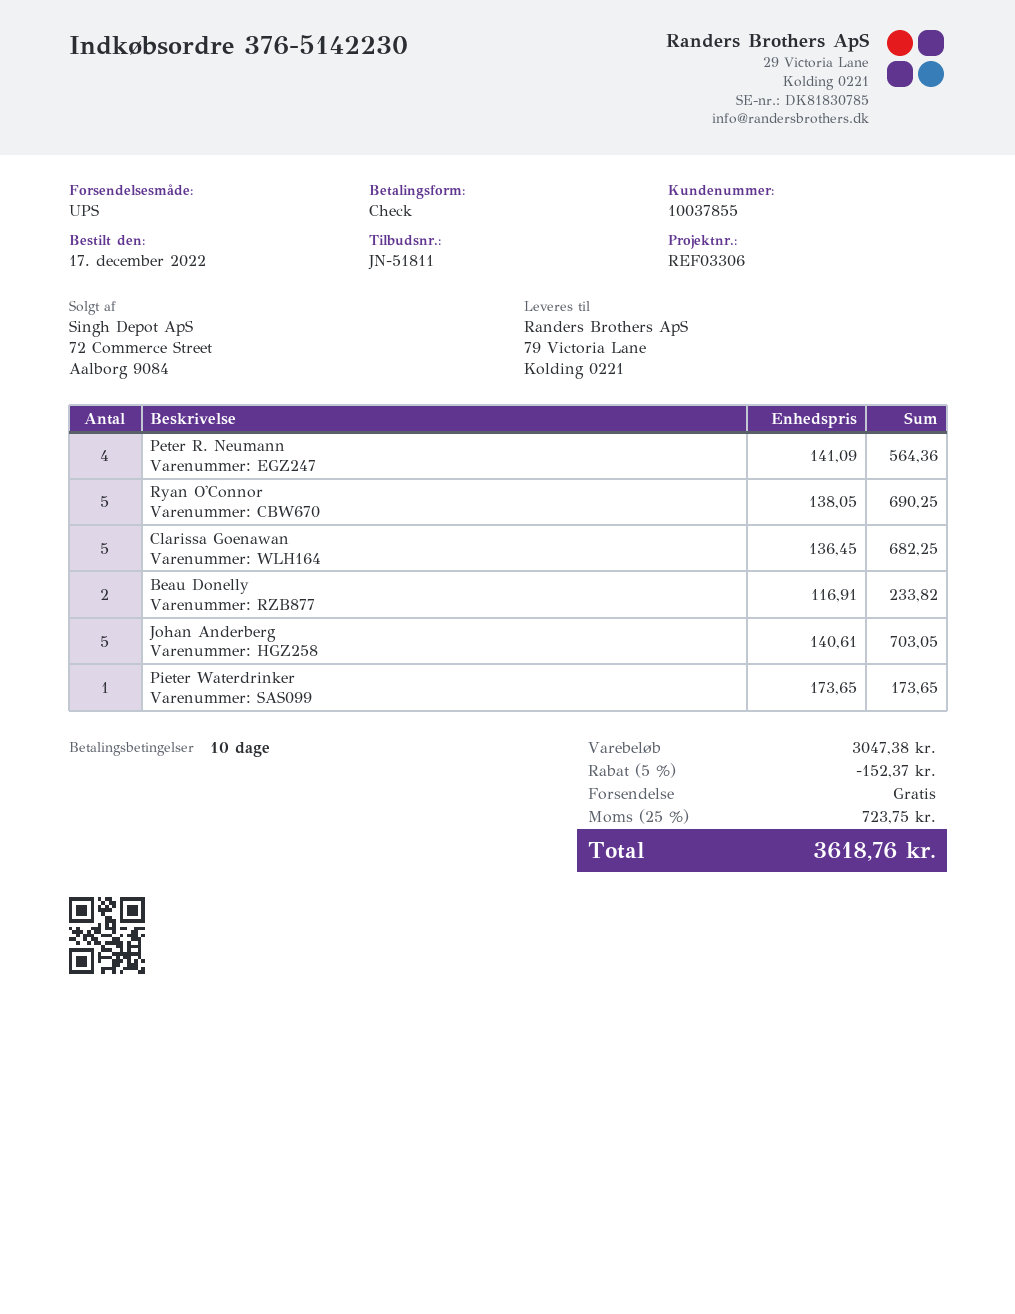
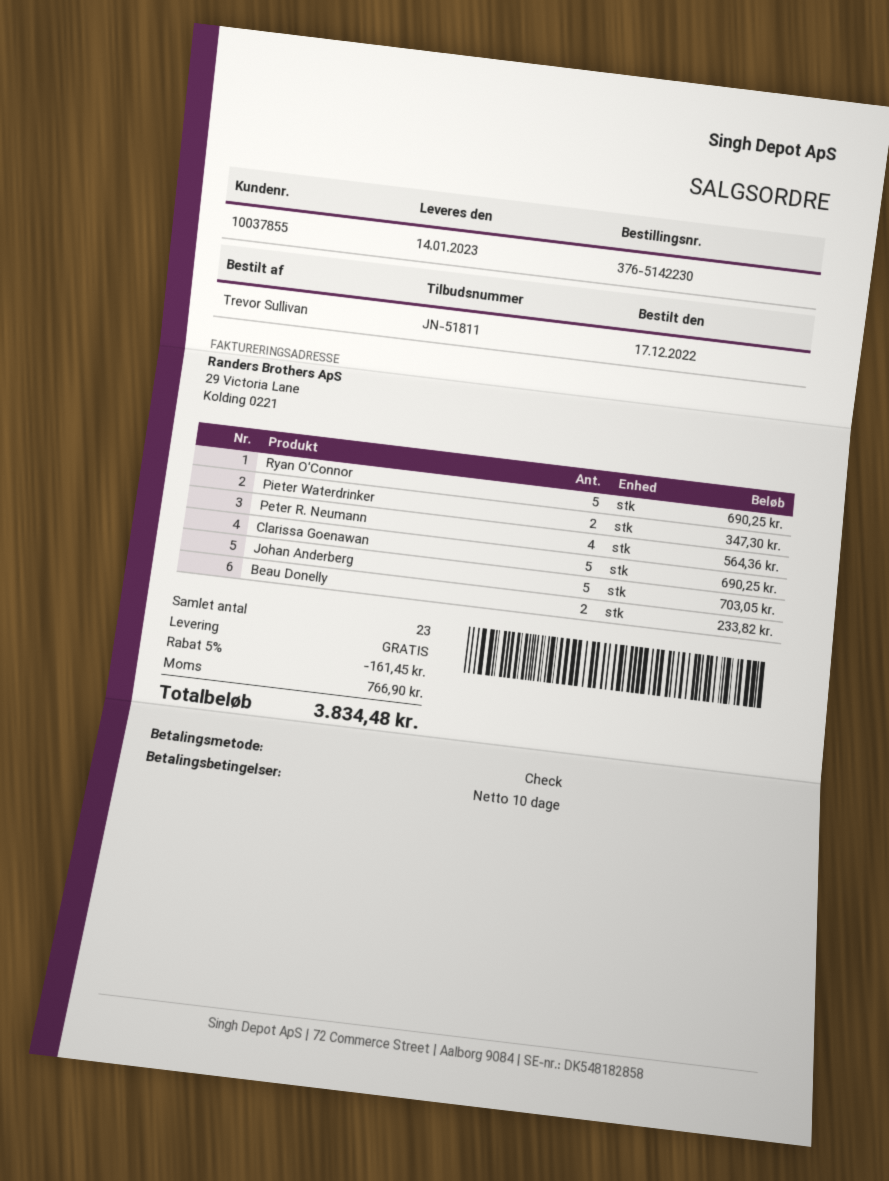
Clarissa Goenawan: 5 for 682.25 -> 5 for 690.25
Pieter Waterdrinker: 1 for 173.65 -> 2 for 347.30
discount: 5% = 152.37 -> 5% = 161.45
tax: 723.75 -> 766.90
total: 3618.76 -> 3834.48

